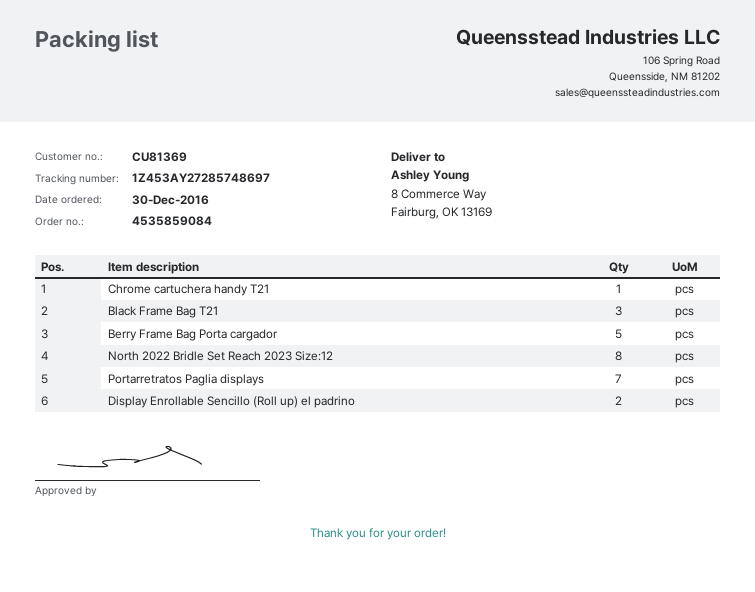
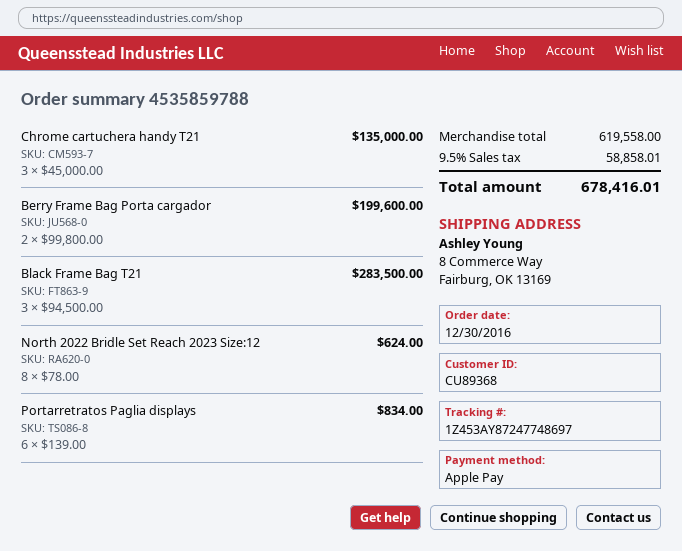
order number: 4535859084 -> 4535859788
customer number: CU81369 -> CU89368
tracking number: 1Z453AY27285748697 -> 1Z453AY87247748697
Chrome cartuchera handy T21: 1 -> 3
Berry Frame Bag Porta cargador: 5 -> 2
Portarretratos Paglia displays: 7 -> 6
Display Enrollable Sencillo (Roll up) el padrino: 2 -> none

